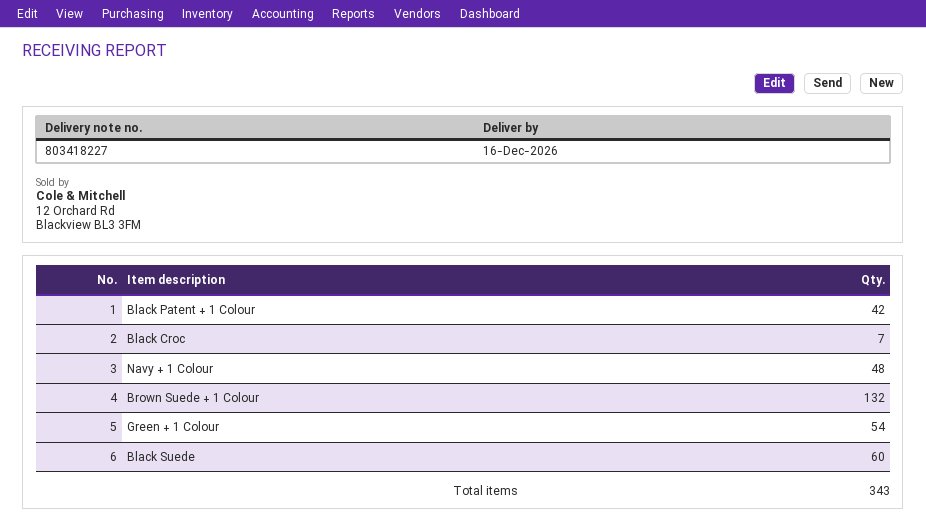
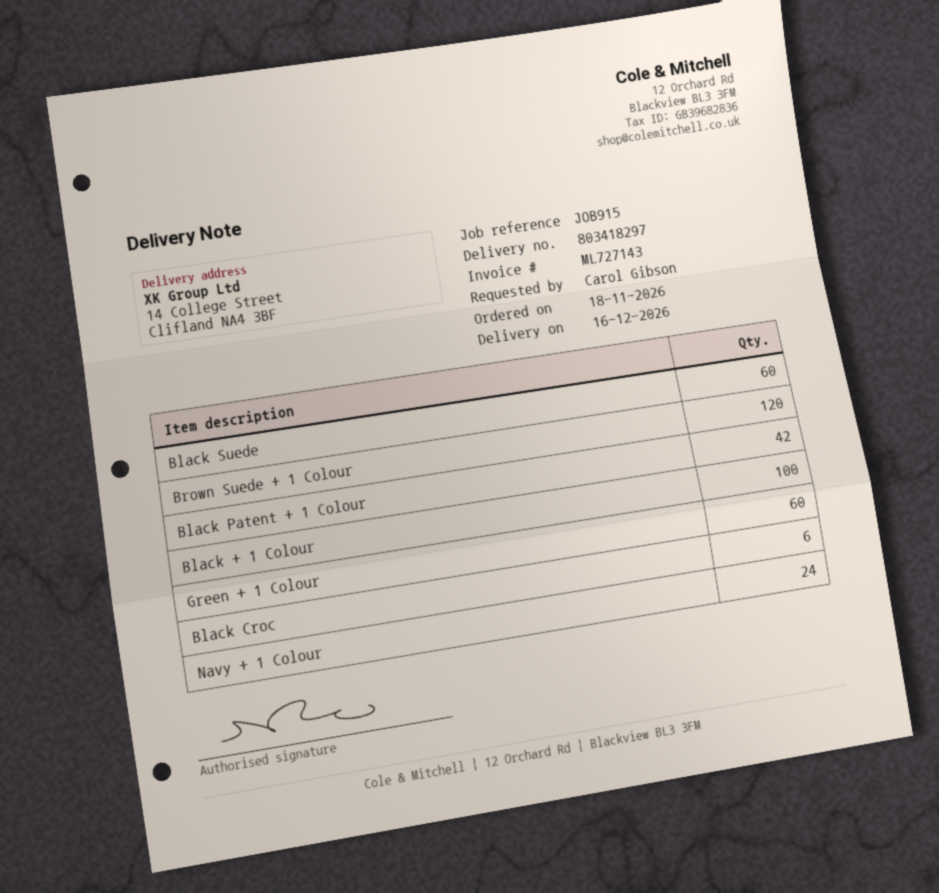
delivery note number: 803418227 -> 803418297
Black Croc: 7 -> 6
Navy + 1 Colour: 48 -> 24
Brown Suede + 1 Colour: 132 -> 120
Green + 1 Colour: 54 -> 60
Black + 1 Colour: none -> 100

